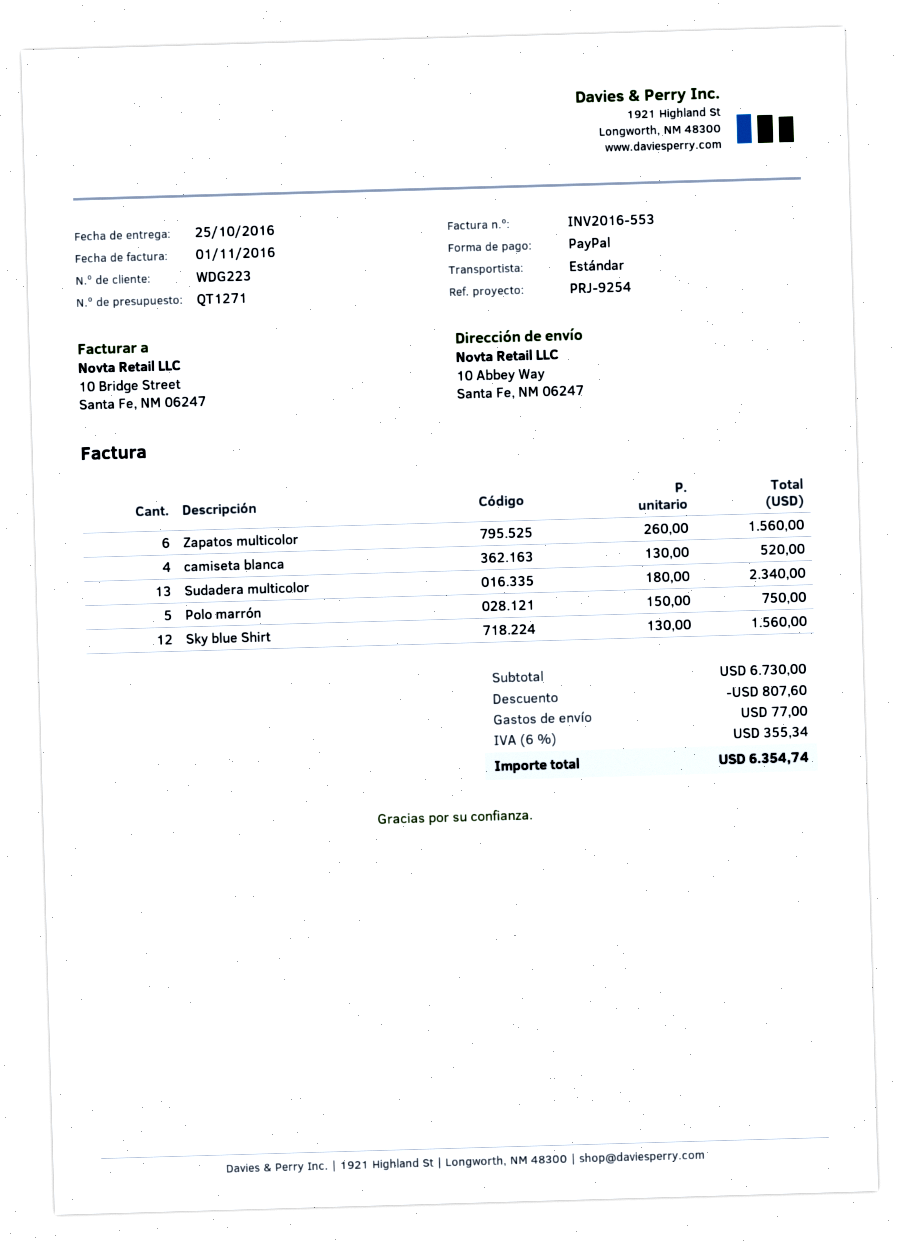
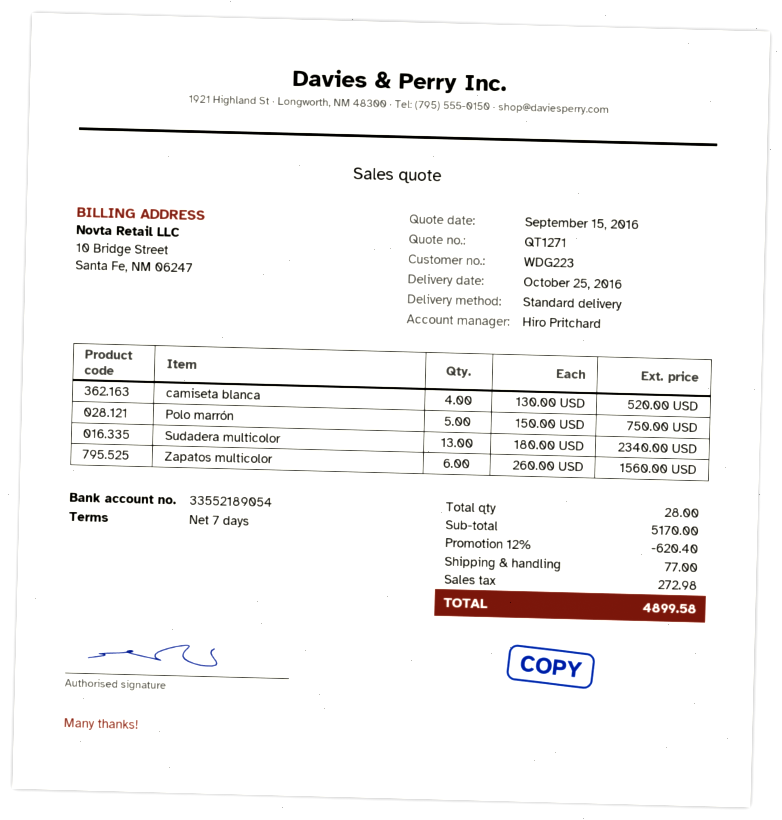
Sky blue Shirt: 12 x 130.00 = 1560.00 -> none
subtotal: 6730.00 -> 5170.00
discount: 807.60 -> 620.40
tax: 355.34 -> 272.98
total: 6354.74 -> 4899.58

